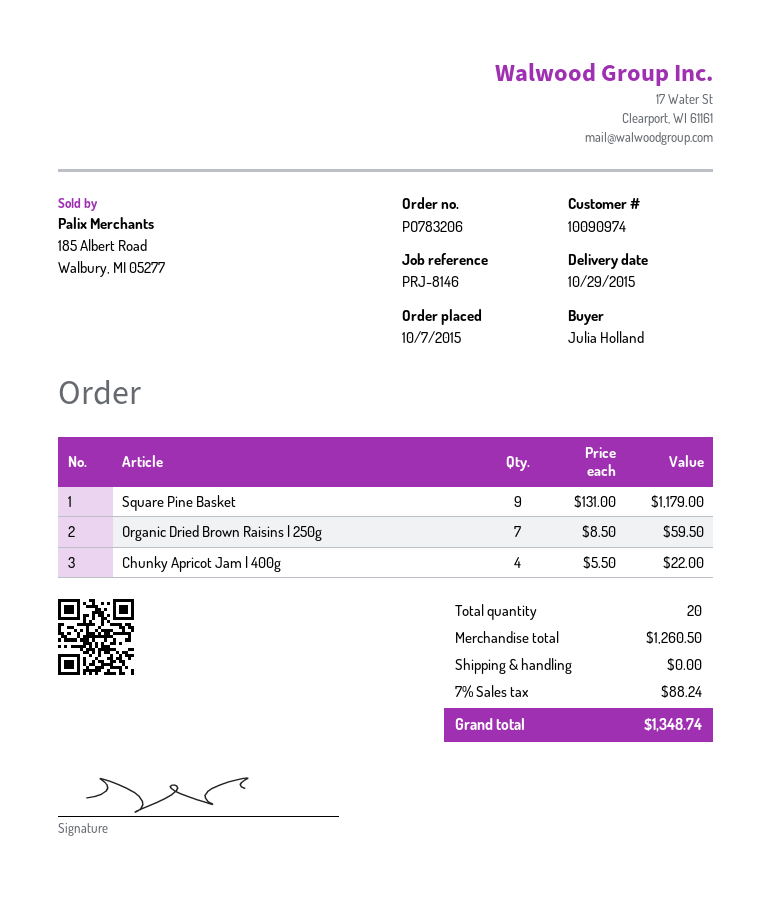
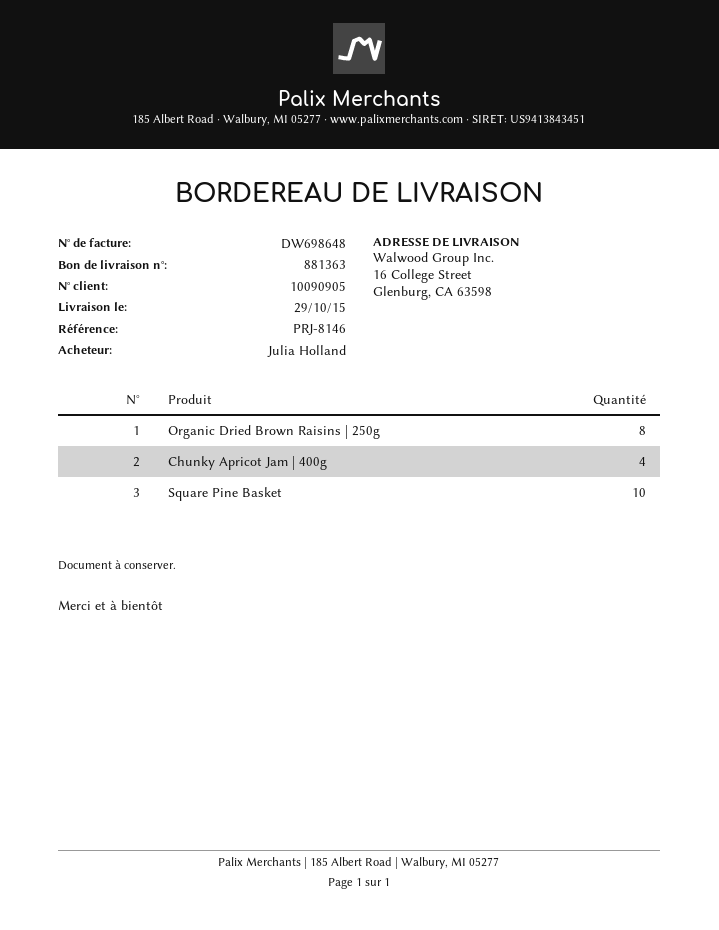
customer number: 10090974 -> 10090905
Square Pine Basket: 9 -> 10
Organic Dried Brown Raisins | 250g: 7 -> 8

